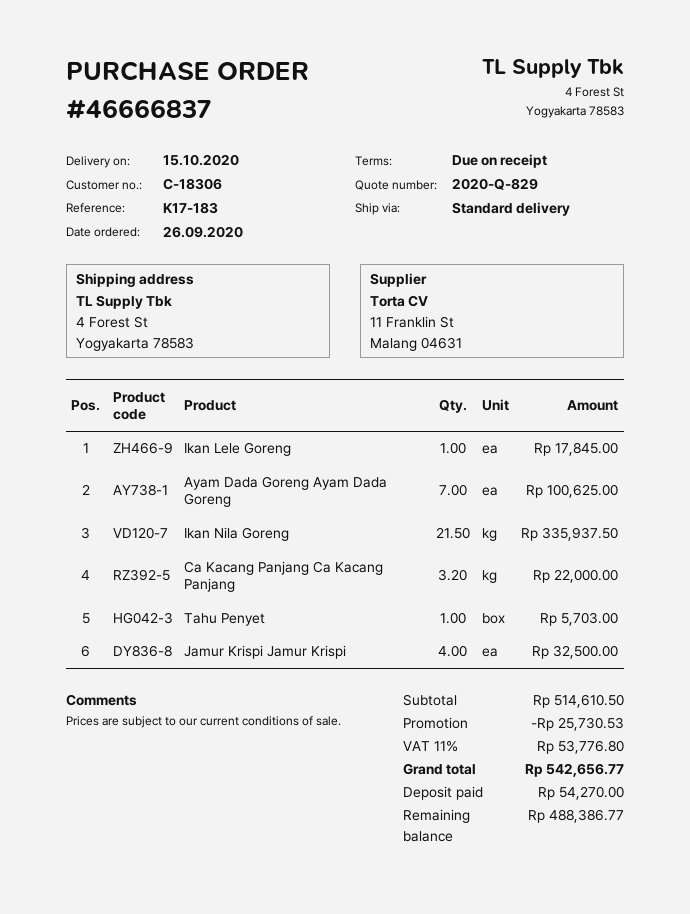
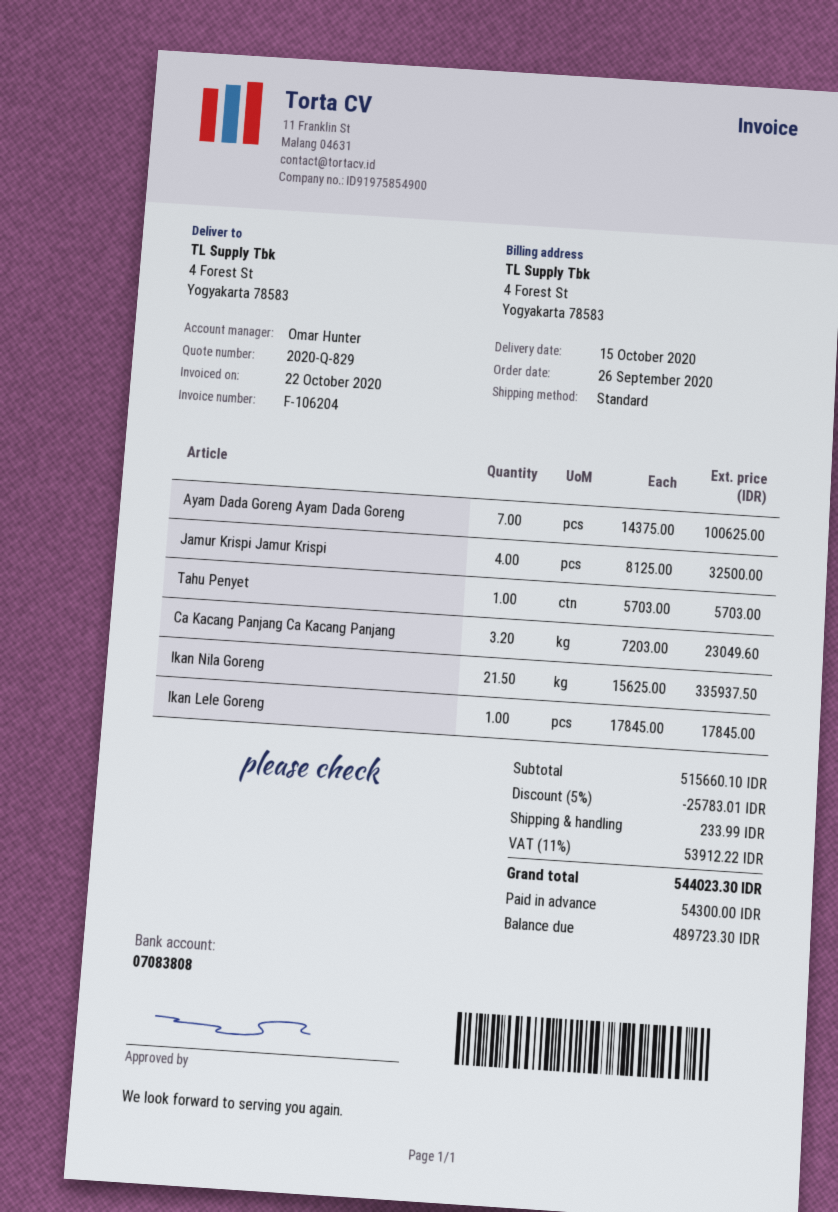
Ca Kacang Panjang Ca Kacang Panjang: 3.2 for 22000.00 -> 3.2 for 23049.60
subtotal: 514610.50 -> 515660.10
discount: 25730.53 -> 25783.01
shipping: none -> 233.99
tax: 11% = 53776.80 -> 11% = 53912.22
total: 542656.77 -> 544023.30
deposit: 54270.00 -> 54300.00
balance: 488386.77 -> 489723.30

